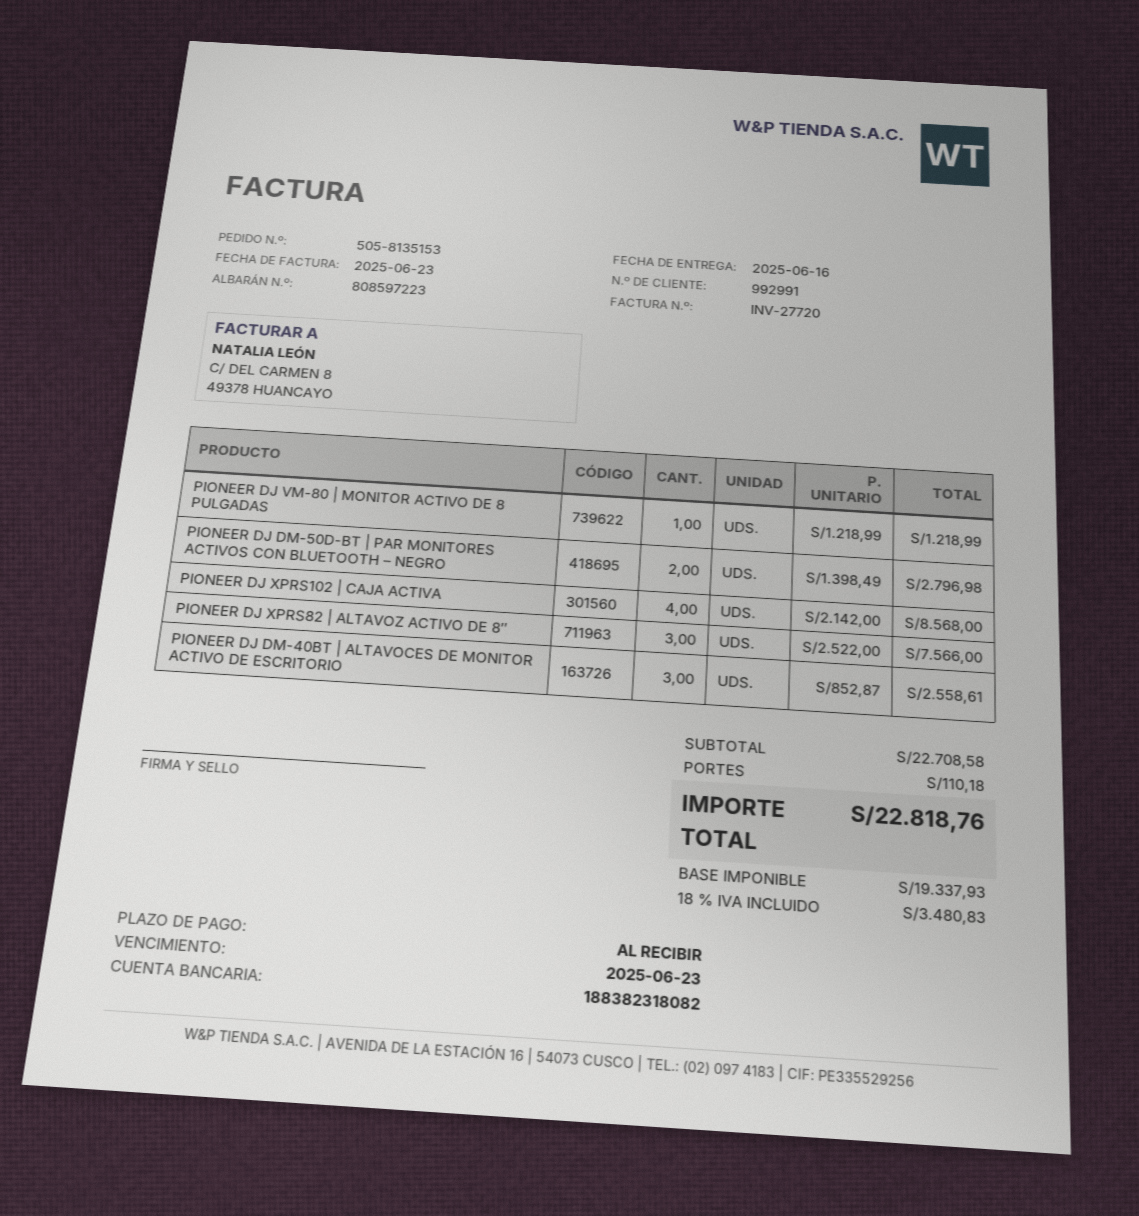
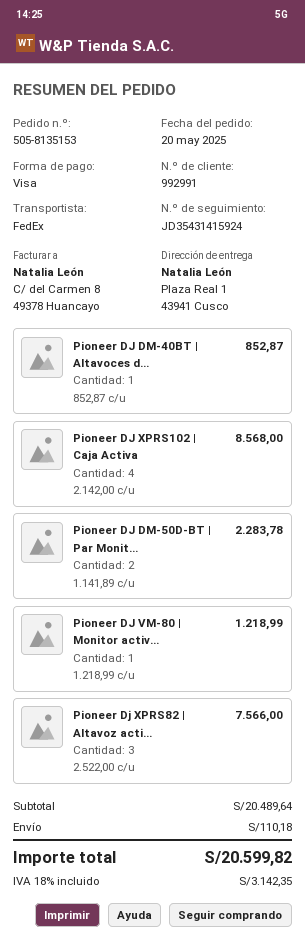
PIONEER DJ DM-50D-BT | PAR MONITORES ACTIVOS CON BLUETOOTH – NEGRO: 2 x 1398.49 = 2796.98 -> 2 x 1141.89 = 2283.78
PIONEER DJ DM-40BT | ALTAVOCES DE MONITOR ACTIVO DE ESCRITORIO: 3 x 852.87 = 2558.61 -> 1 x 852.87 = 852.87
subtotal: 22708.58 -> 20489.64
tax: 18% = 3480.83 -> 18% = 3142.35
total: 22818.76 -> 20599.82

